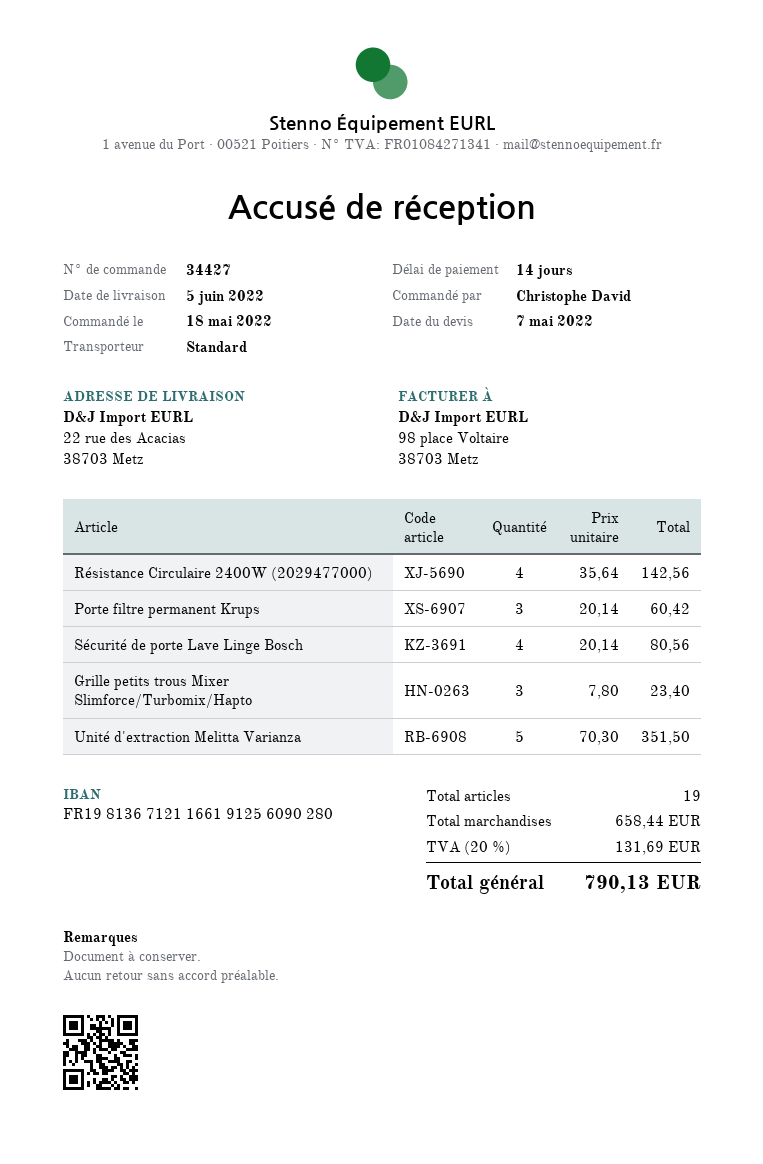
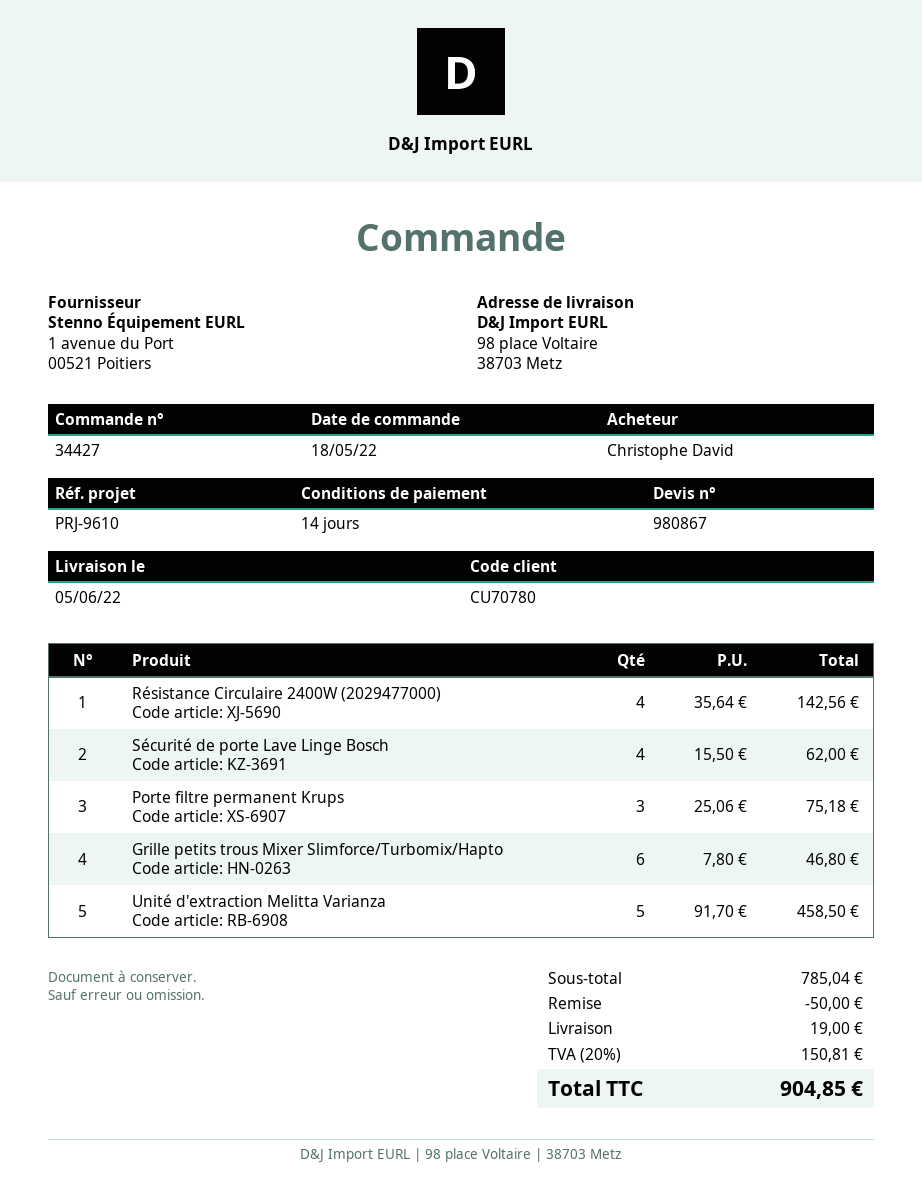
ship to: 22 rue des Acacias, 38703 Metz -> 98 place Voltaire, 38703 Metz
Porte filtre permanent Krups: 3 x 20.14 = 60.42 -> 3 x 25.06 = 75.18
Sécurité de porte Lave Linge Bosch: 4 x 20.14 = 80.56 -> 4 x 15.50 = 62.00
Grille petits trous Mixer Slimforce/Turbomix/Hapto: 3 x 7.80 = 23.40 -> 6 x 7.80 = 46.80
Unité d'extraction Melitta Varianza: 5 x 70.30 = 351.50 -> 5 x 91.70 = 458.50
subtotal: 658.44 -> 785.04
discount: none -> 50.00
shipping: none -> 19.00
tax: 20% = 131.69 -> 20% = 150.81
total: 790.13 -> 904.85

